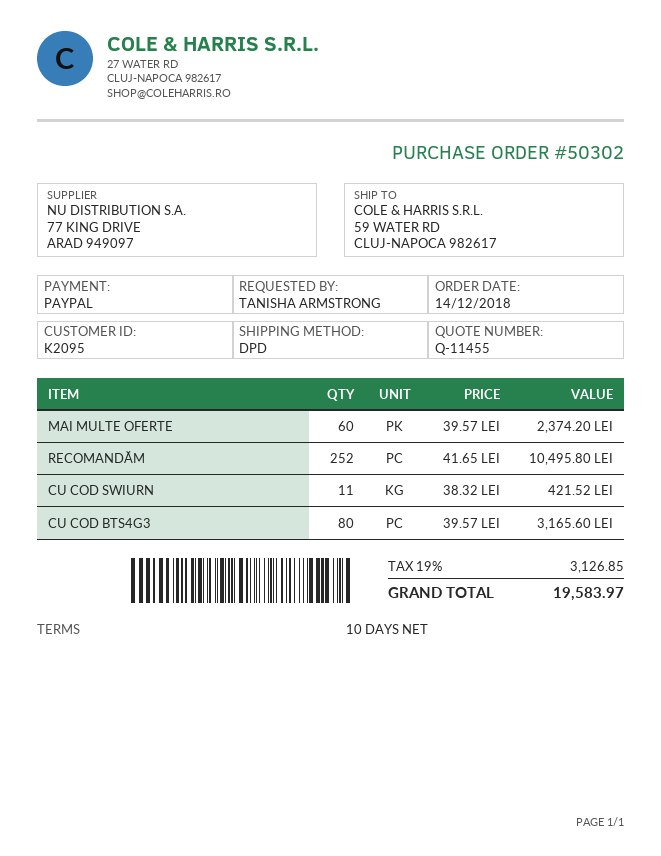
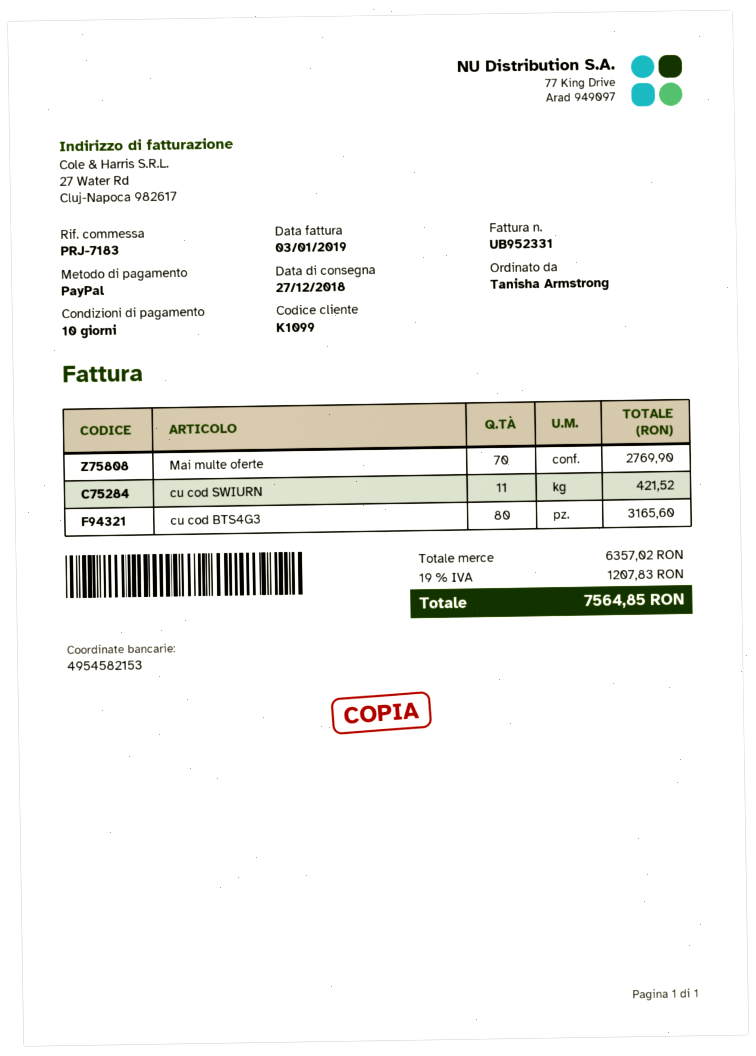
customer number: K2095 -> K1099
MAI MULTE OFERTE: 60 for 2374.20 -> 70 for 2769.90
RECOMANDĂM: 252 for 10495.80 -> none
tax: 19% = 3126.85 -> 19% = 1207.83
total: 19583.97 -> 7564.85

